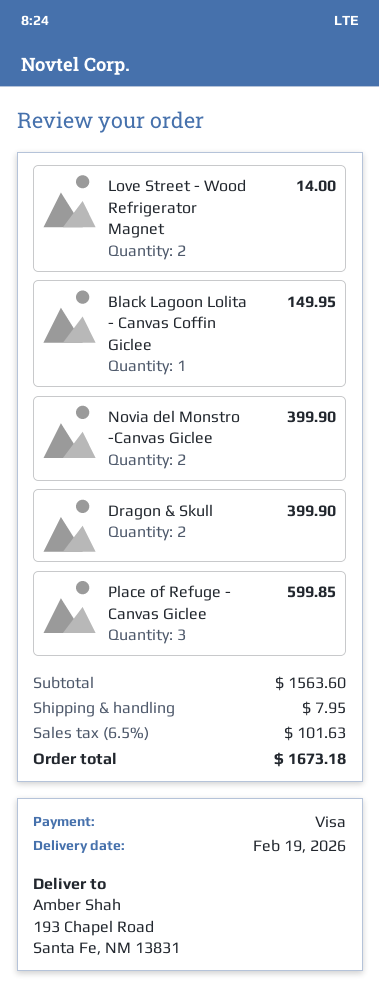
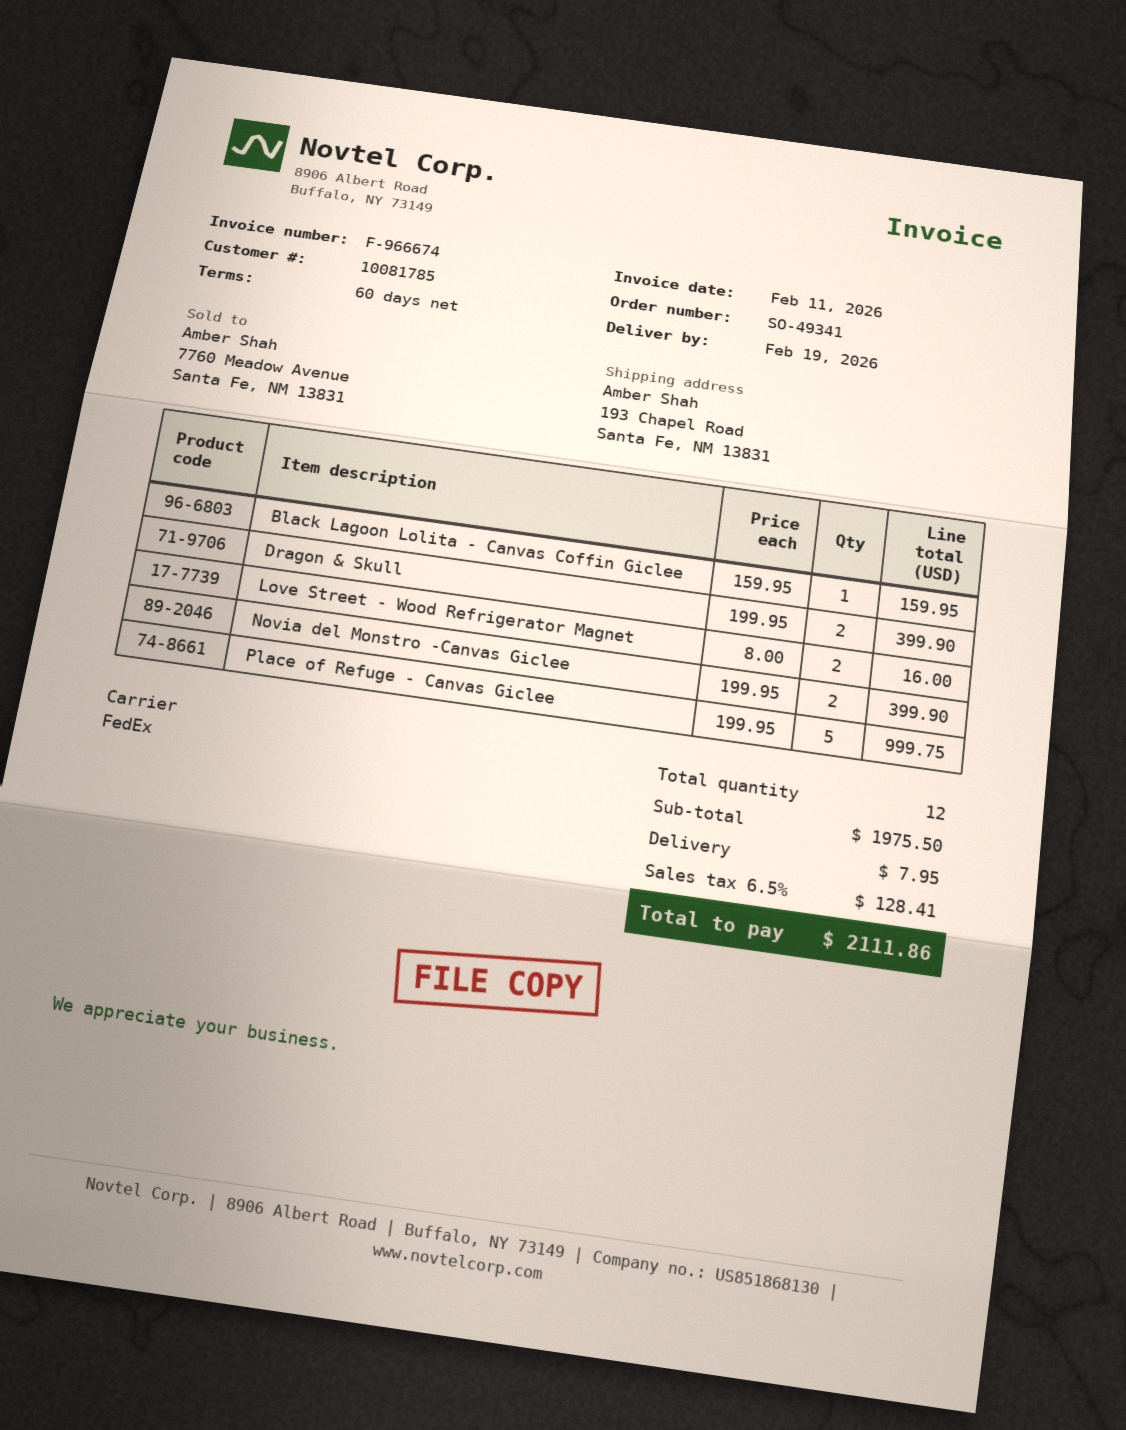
Love Street - Wood Refrigerator Magnet: 2 for 14.00 -> 2 for 16.00
Black Lagoon Lolita - Canvas Coffin Giclee: 1 for 149.95 -> 1 for 159.95
Place of Refuge - Canvas Giclee: 3 for 599.85 -> 5 for 999.75
subtotal: 1563.60 -> 1975.50
tax: 6.5% = 101.63 -> 6.5% = 128.41
total: 1673.18 -> 2111.86

